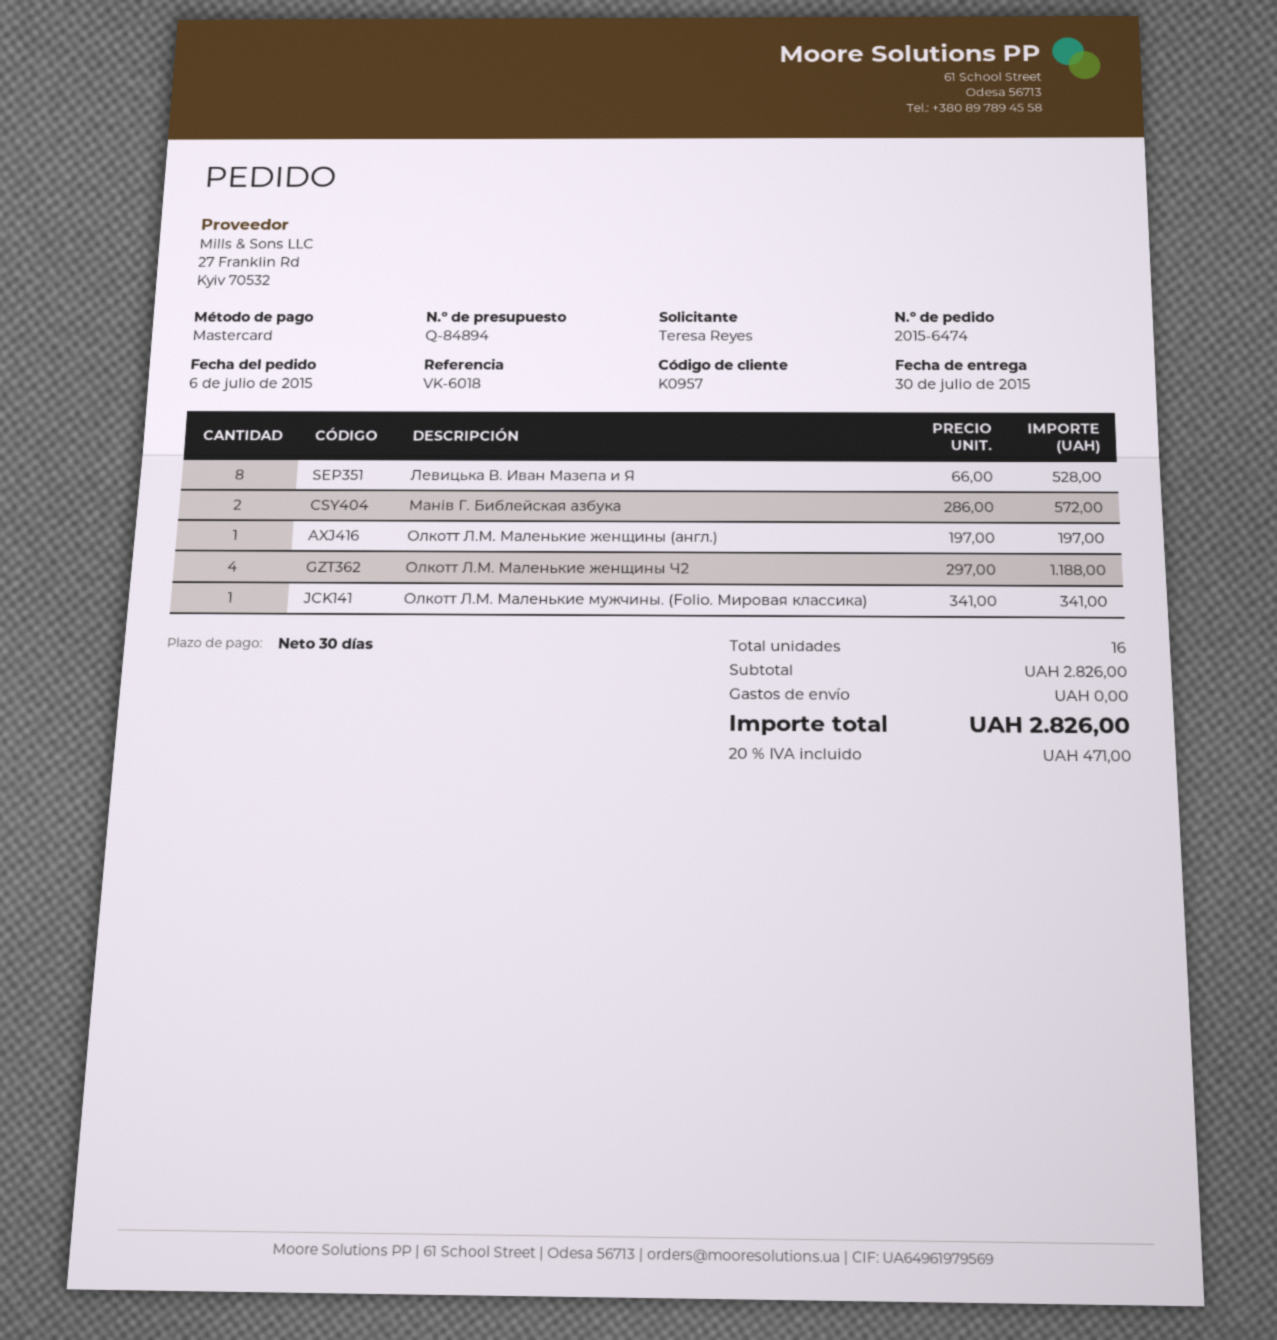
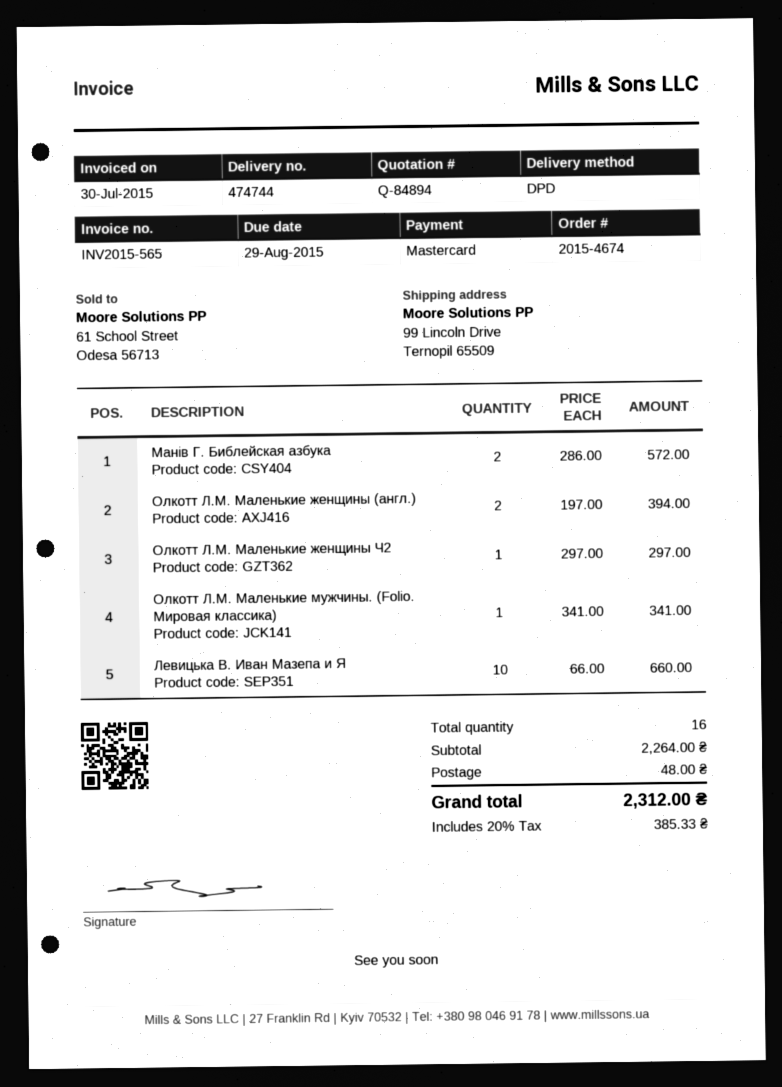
order number: 2015-6474 -> 2015-4674
Левицька В. Иван Мазепа и Я: 8 x 66.00 = 528.00 -> 10 x 66.00 = 660.00
Олкотт Л.М. Маленькие женщины (англ.): 1 x 197.00 = 197.00 -> 2 x 197.00 = 394.00
Олкотт Л.М. Маленькие женщины Ч2: 4 x 297.00 = 1188.00 -> 1 x 297.00 = 297.00
subtotal: 2826.00 -> 2264.00
shipping: 0.00 -> 48.00
tax: 20% = 471.00 -> 20% = 385.33
total: 2826.00 -> 2312.00

